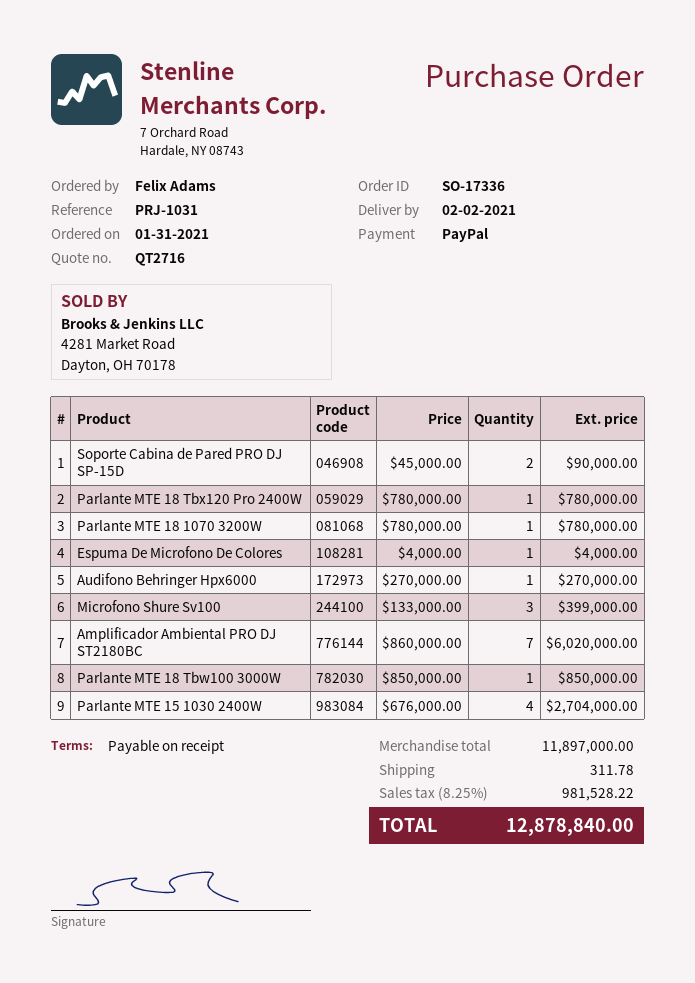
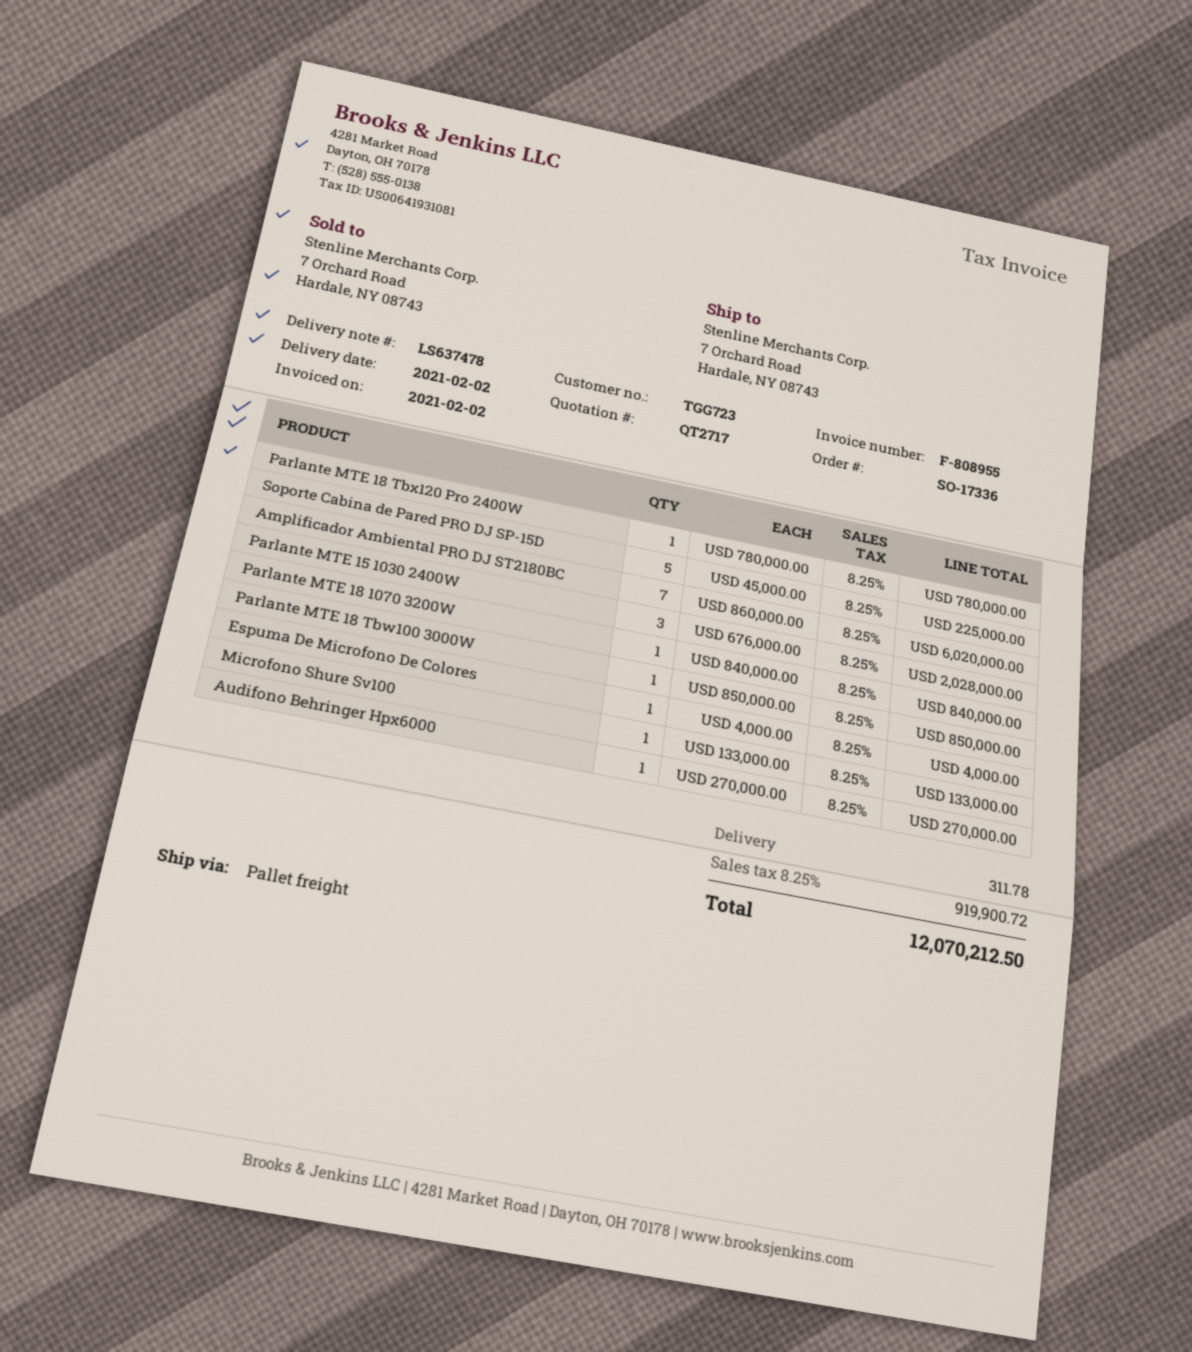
quote number: QT2716 -> QT2717
Soporte Cabina de Pared PRO DJ SP-15D: 2 x 45000.00 = 90000.00 -> 5 x 45000.00 = 225000.00
Parlante MTE 18 1070 3200W: 1 x 780000.00 = 780000.00 -> 1 x 840000.00 = 840000.00
Microfono Shure Sv100: 3 x 133000.00 = 399000.00 -> 1 x 133000.00 = 133000.00
Parlante MTE 15 1030 2400W: 4 x 676000.00 = 2704000.00 -> 3 x 676000.00 = 2028000.00
tax: 8.25% = 981528.22 -> 8.25% = 919900.72
total: 12878840.00 -> 12070212.50

